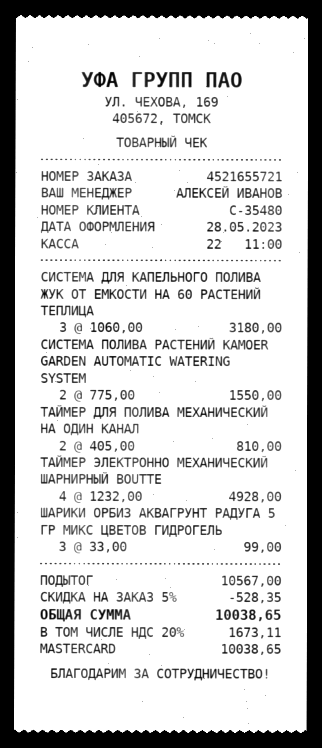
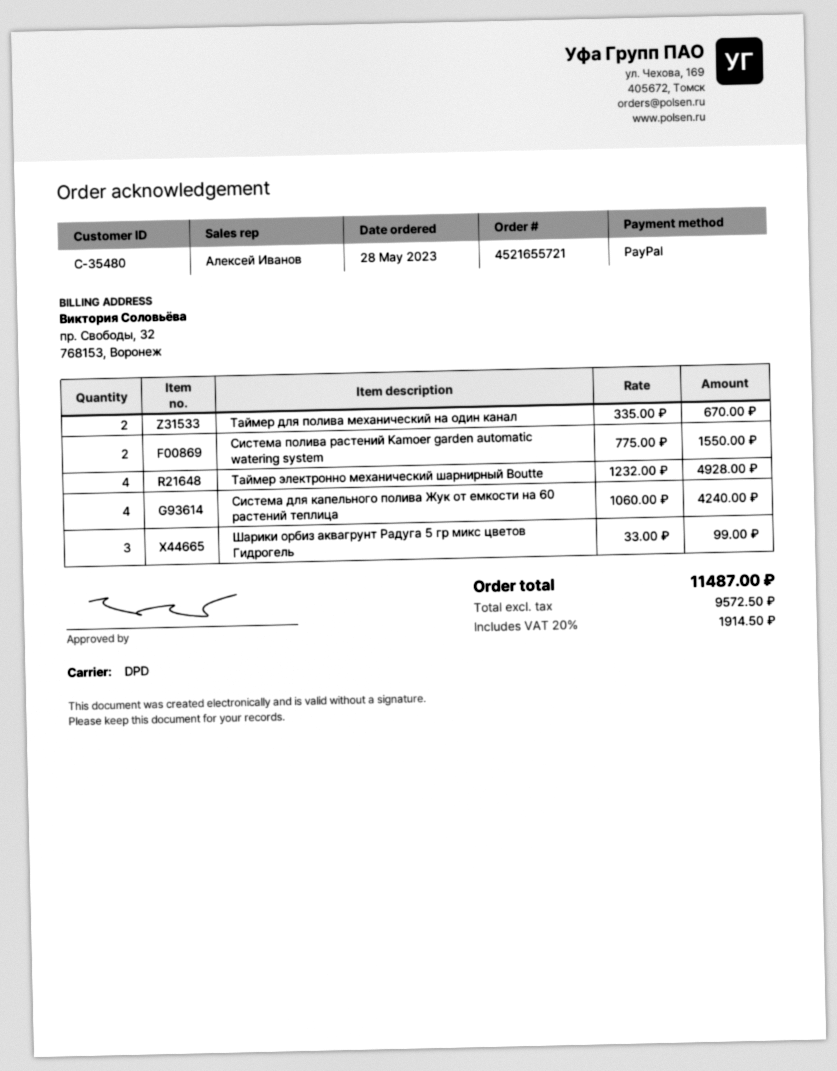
payment method: Mastercard -> PayPal
СИСТЕМА ДЛЯ КАПЕЛЬНОГО ПОЛИВА ЖУК ОТ ЕМКОСТИ НА 60 РАСТЕНИЙ ТЕПЛИЦА: 3 x 1060.00 = 3180.00 -> 4 x 1060.00 = 4240.00
ТАЙМЕР ДЛЯ ПОЛИВА МЕХАНИЧЕСКИЙ НА ОДИН КАНАЛ: 2 x 405.00 = 810.00 -> 2 x 335.00 = 670.00
discount: 5% = 528.35 -> none
tax: 20% = 1673.11 -> 20% = 1914.50
total: 10038.65 -> 11487.00

